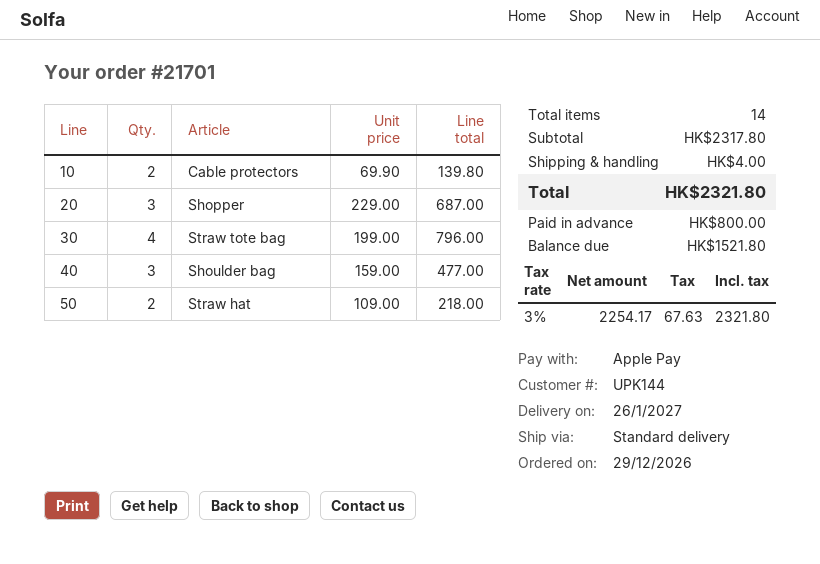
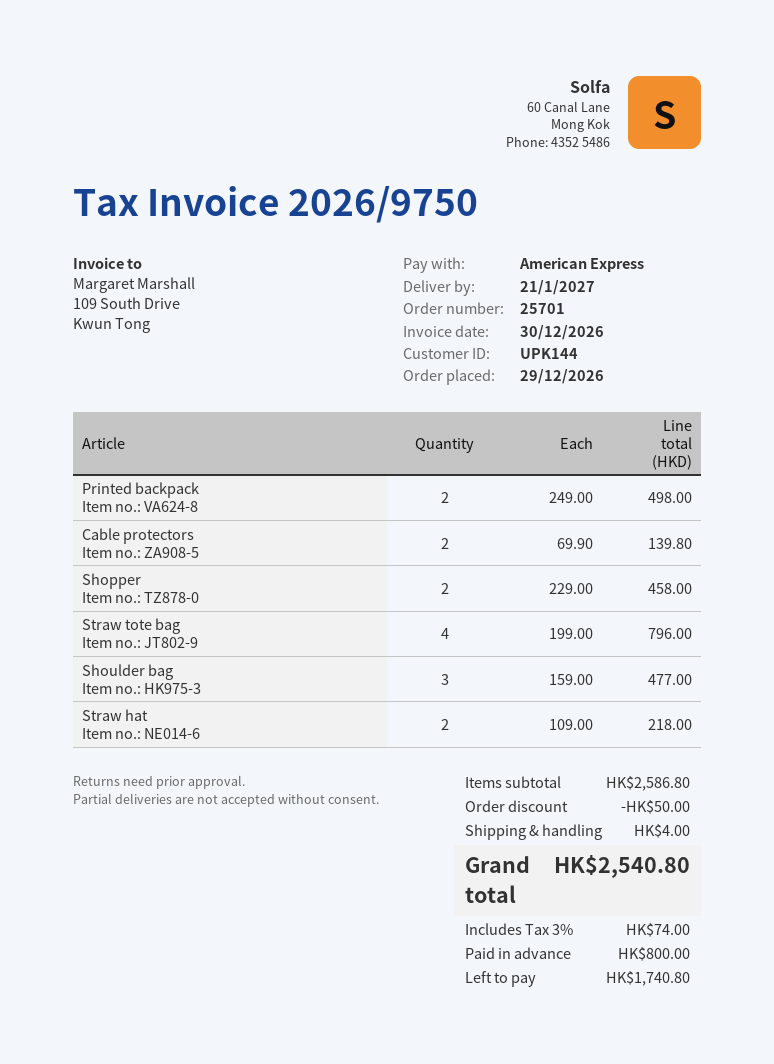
order number: 21701 -> 25701
delivery date: 2027-01-26 -> 2027-01-21
payment method: Apple Pay -> American Express
Shopper: 3 x 229.00 = 687.00 -> 2 x 229.00 = 458.00
Printed backpack: none -> 2 x 249.00 = 498.00
subtotal: 2317.80 -> 2586.80
discount: none -> 50.00
tax: 3% = 67.63 -> 3% = 74.00
total: 2321.80 -> 2540.80
balance: 1521.80 -> 1740.80

